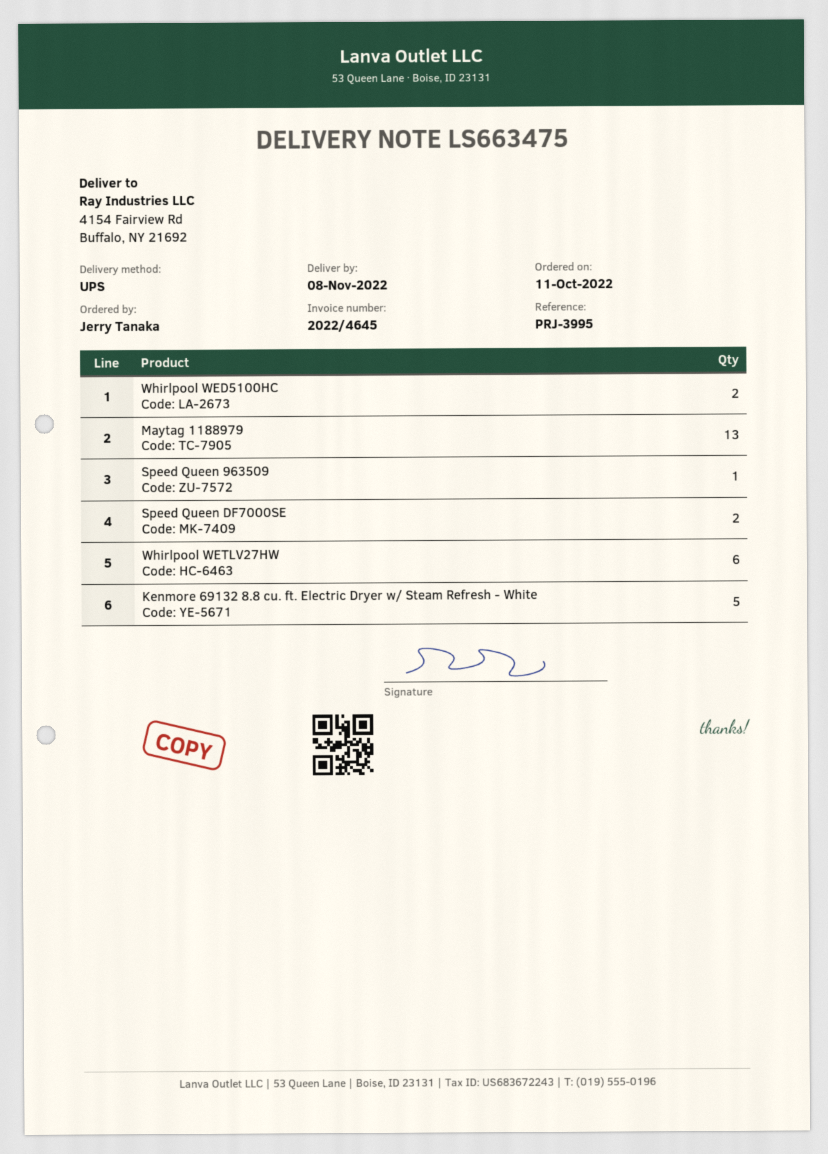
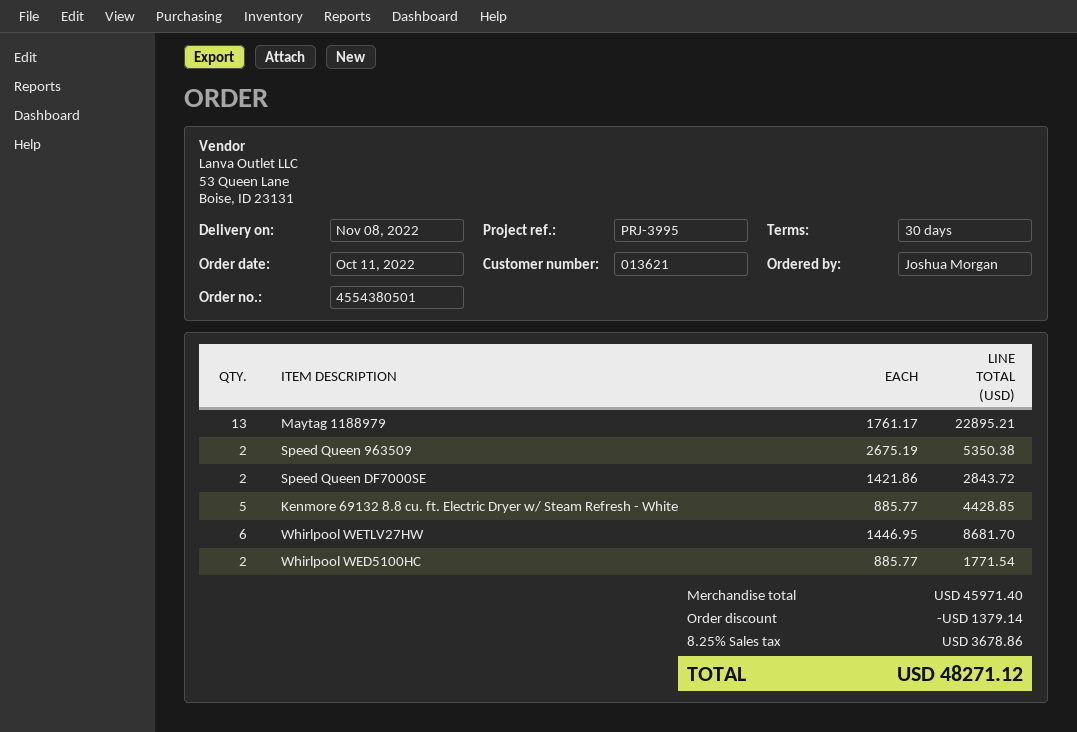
ordered by: Jerry Tanaka -> Joshua Morgan
Speed Queen 963509: 1 -> 2

